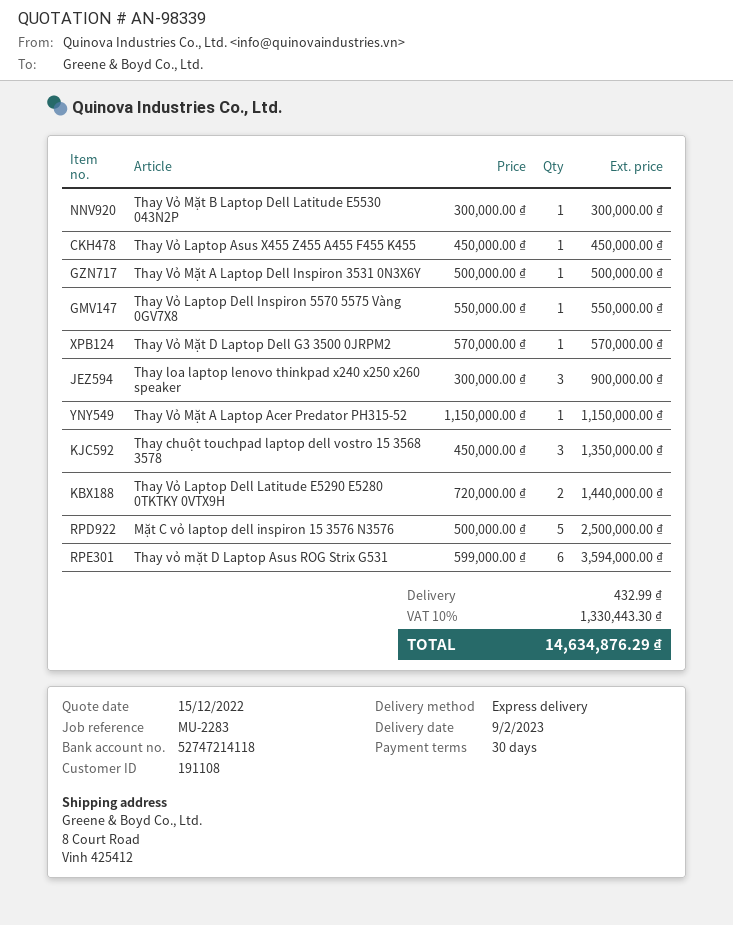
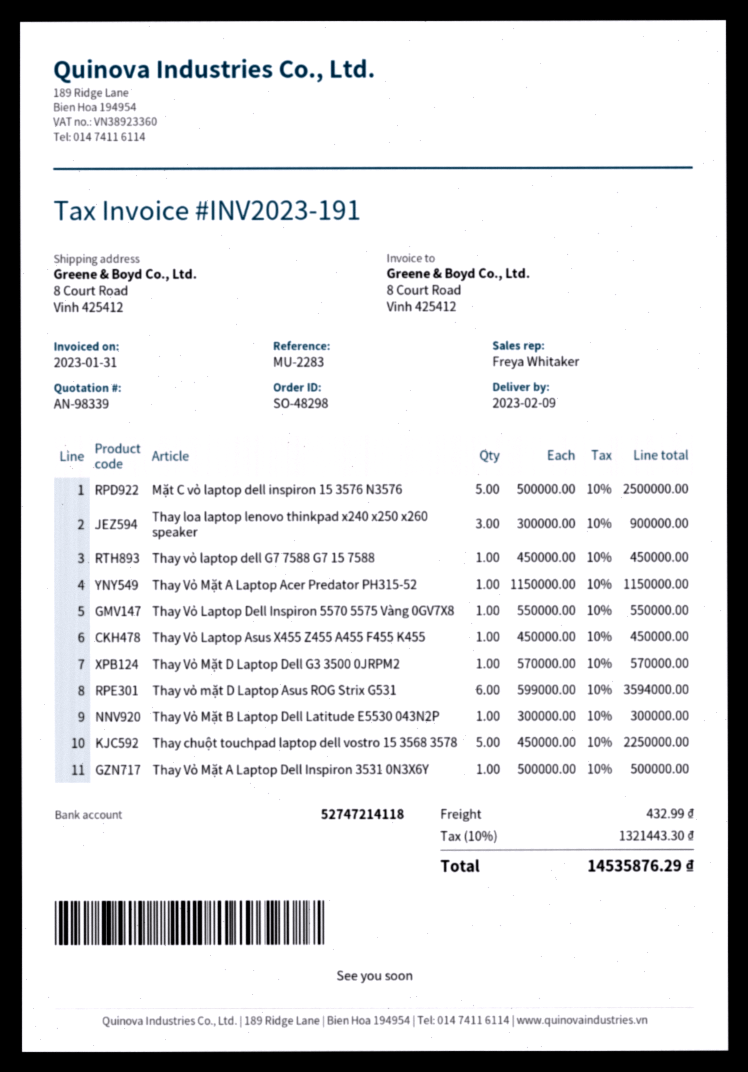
Thay chuột touchpad laptop dell vostro 15 3568 3578: 3 x 450000.00 = 1350000.00 -> 5 x 450000.00 = 2250000.00
Thay Vỏ Laptop Dell Latitude E5290 E5280 0TKTKY 0VTX9H: 2 x 720000.00 = 1440000.00 -> none
Thay vỏ laptop dell G7 7588 G7 15 7588: none -> 1 x 450000.00 = 450000.00
tax: 10% = 1330443.30 -> 10% = 1321443.30
total: 14634876.29 -> 14535876.29

